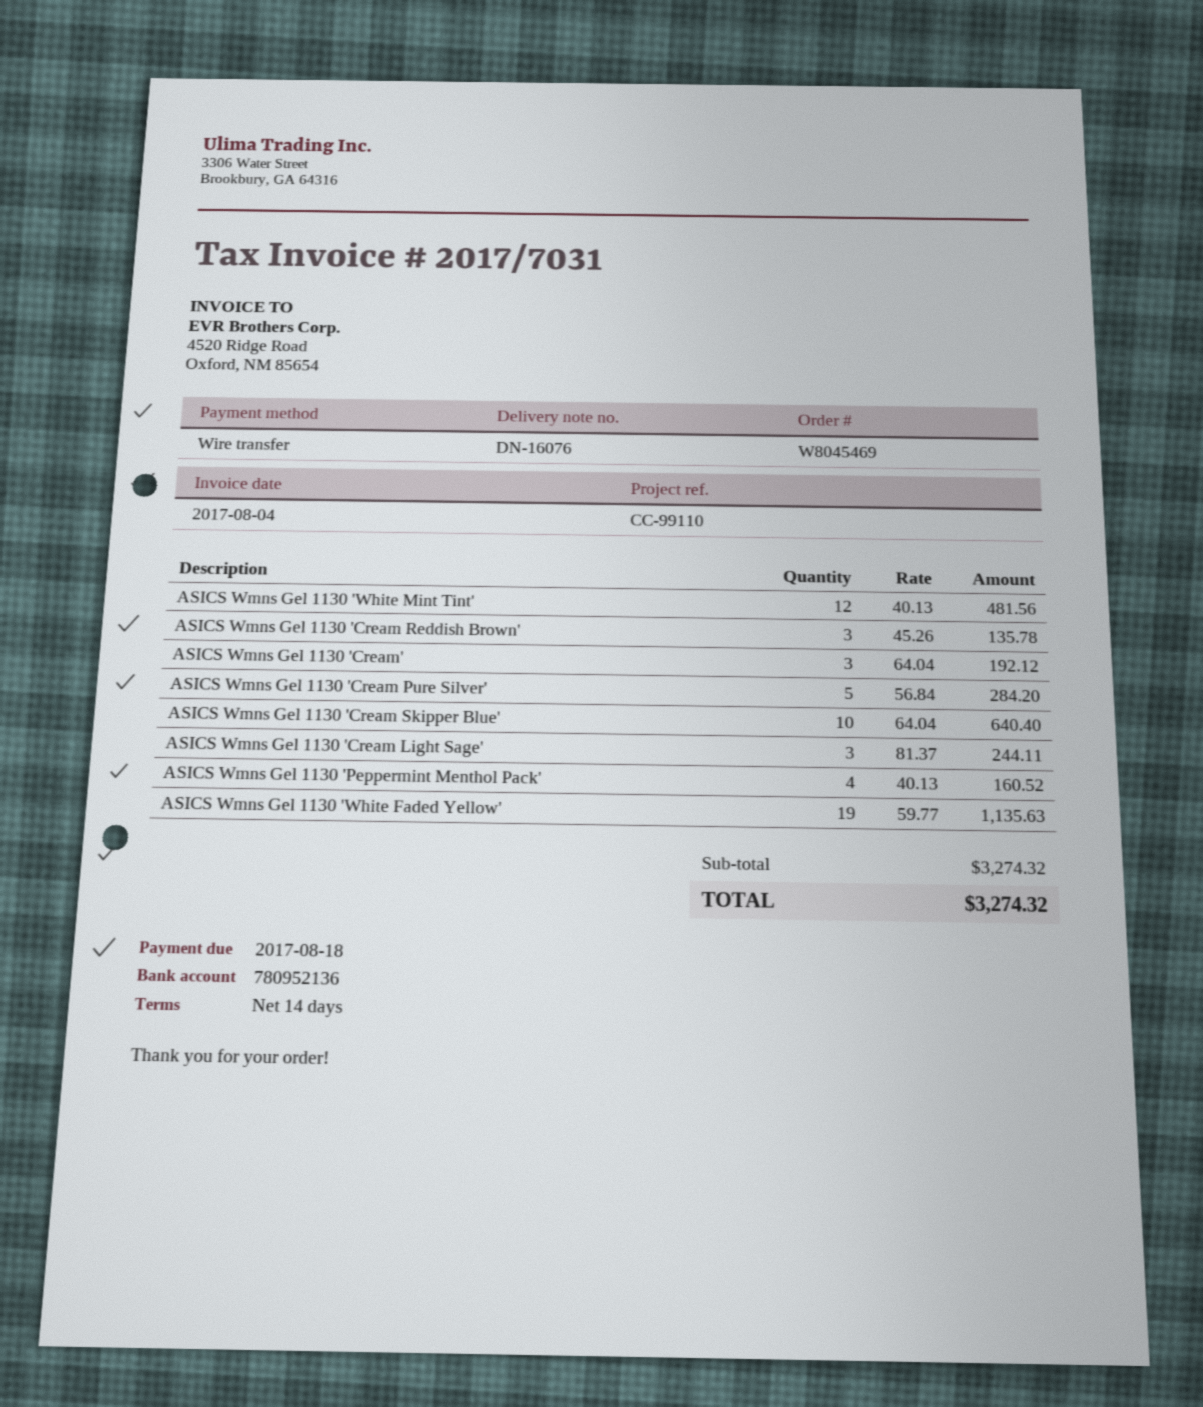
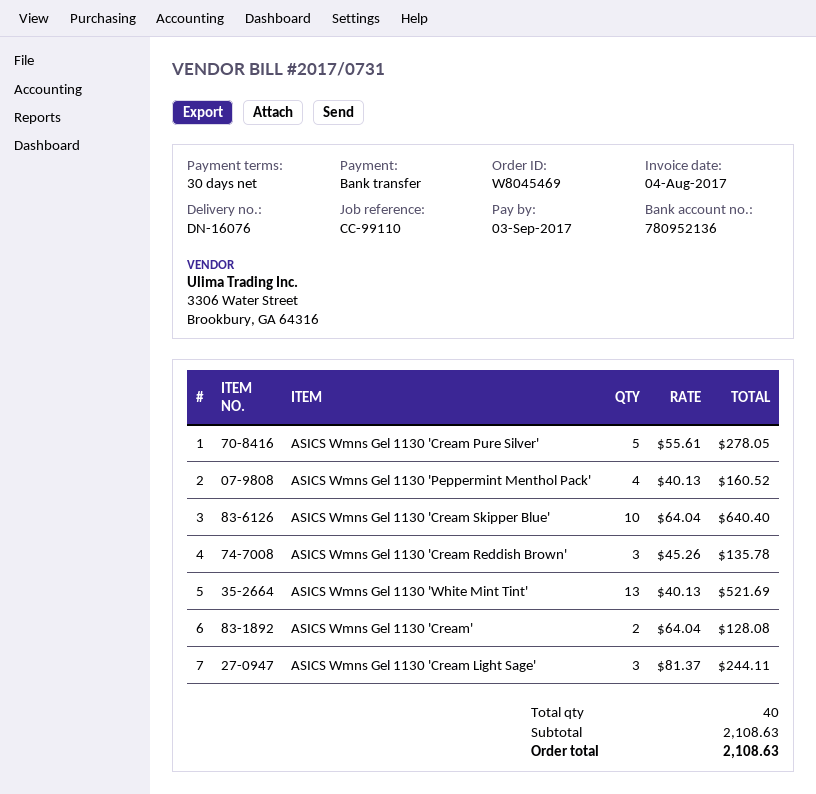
invoice number: 2017/7031 -> 2017/0731
payment terms: 14 days -> 30 days
due date: 2017-08-18 -> 2017-09-03
ASICS Wmns Gel 1130 'White Mint Tint': 12 x 40.13 = 481.56 -> 13 x 40.13 = 521.69
ASICS Wmns Gel 1130 'Cream': 3 x 64.04 = 192.12 -> 2 x 64.04 = 128.08
ASICS Wmns Gel 1130 'Cream Pure Silver': 5 x 56.84 = 284.20 -> 5 x 55.61 = 278.05
ASICS Wmns Gel 1130 'White Faded Yellow': 19 x 59.77 = 1135.63 -> none
subtotal: 3274.32 -> 2108.63
total: 3274.32 -> 2108.63

